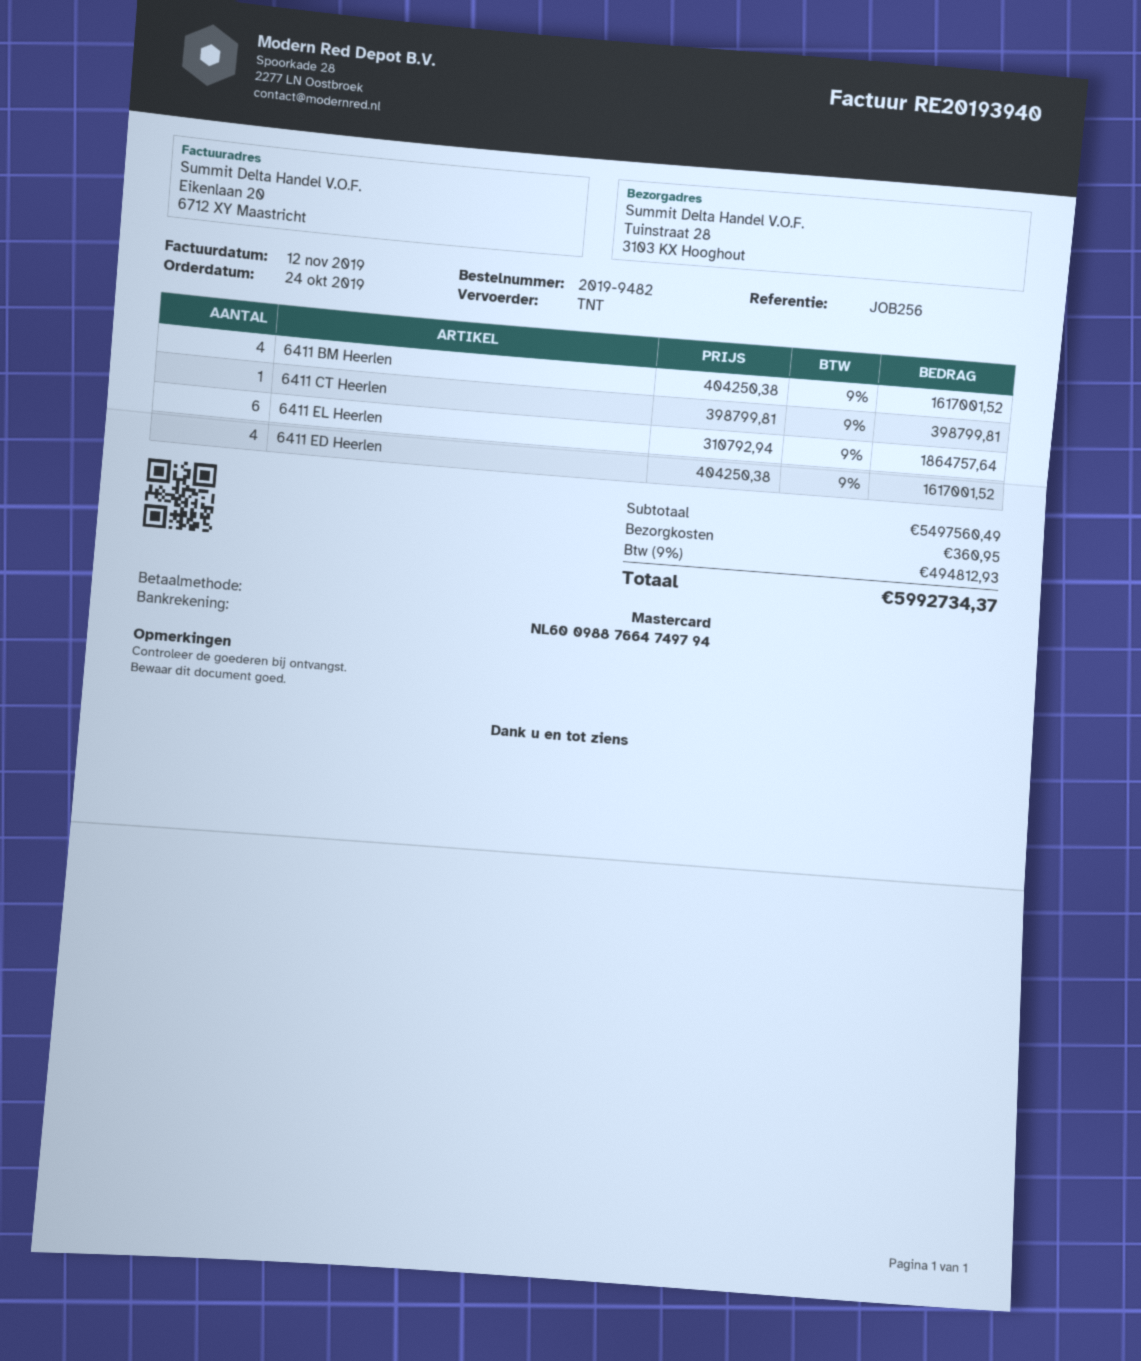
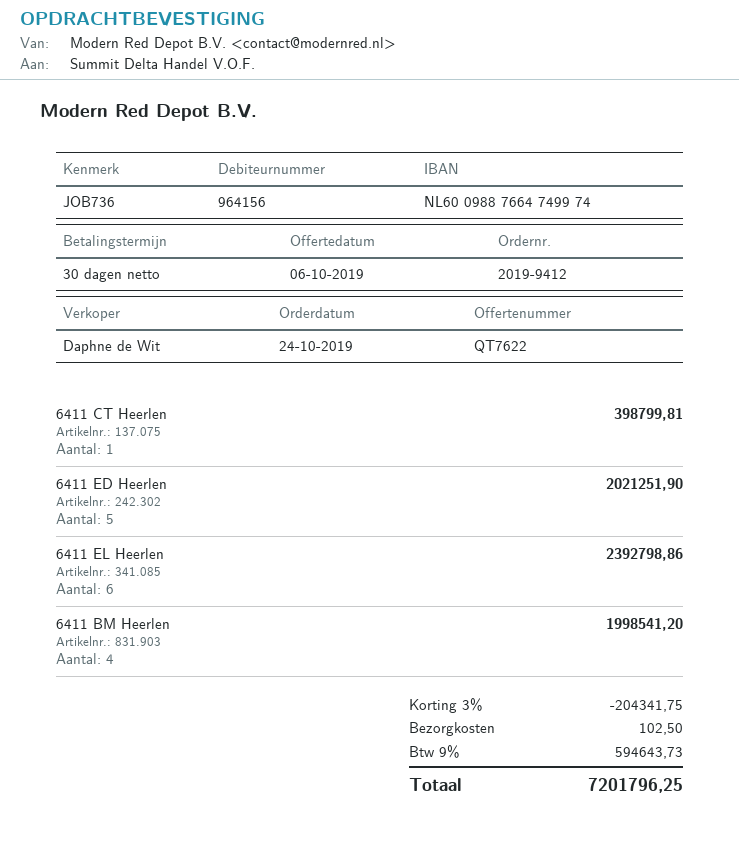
order number: 2019-9482 -> 2019-9412
reference: JOB256 -> JOB736
bank account: NL6009887664749794 -> NL6009887664749974
6411 BM Heerlen: 4 for 1617001.52 -> 4 for 1998541.20
6411 EL Heerlen: 6 for 1864757.64 -> 6 for 2392798.86
6411 ED Heerlen: 4 for 1617001.52 -> 5 for 2021251.90
discount: none -> 3% = 204341.75
shipping: 360.95 -> 102.50
tax: 9% = 494812.93 -> 9% = 594643.73
total: 5992734.37 -> 7201796.25

